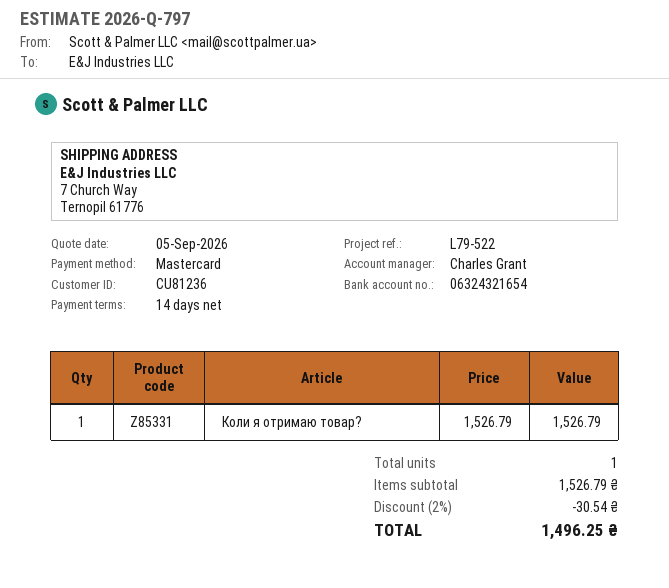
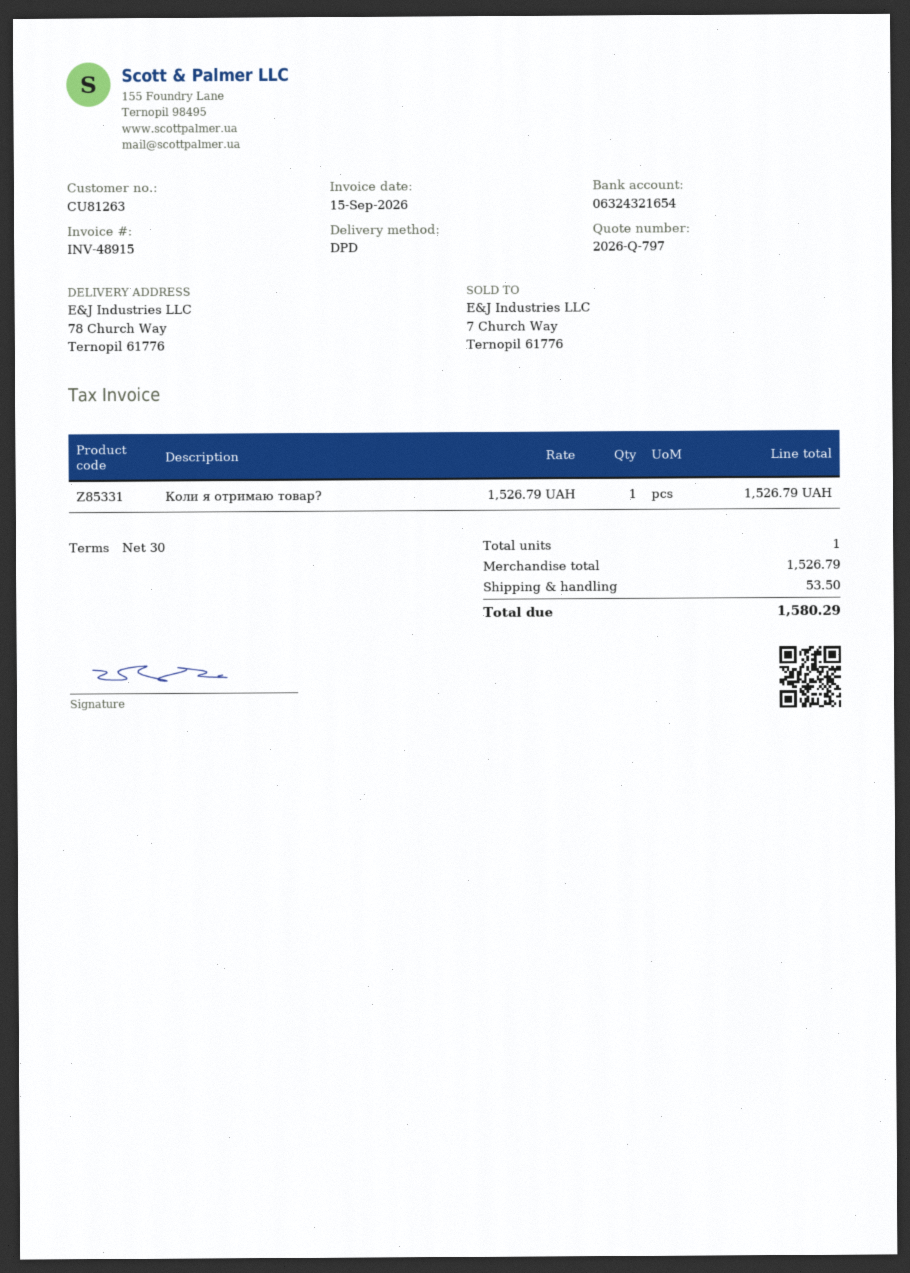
payment terms: 14 days -> 30 days
customer number: CU81236 -> CU81263
ship to: 7 Church Way, Ternopil 61776 -> 78 Church Way, Ternopil 61776
discount: 2% = 30.54 -> none
shipping: none -> 53.50
total: 1496.25 -> 1580.29

